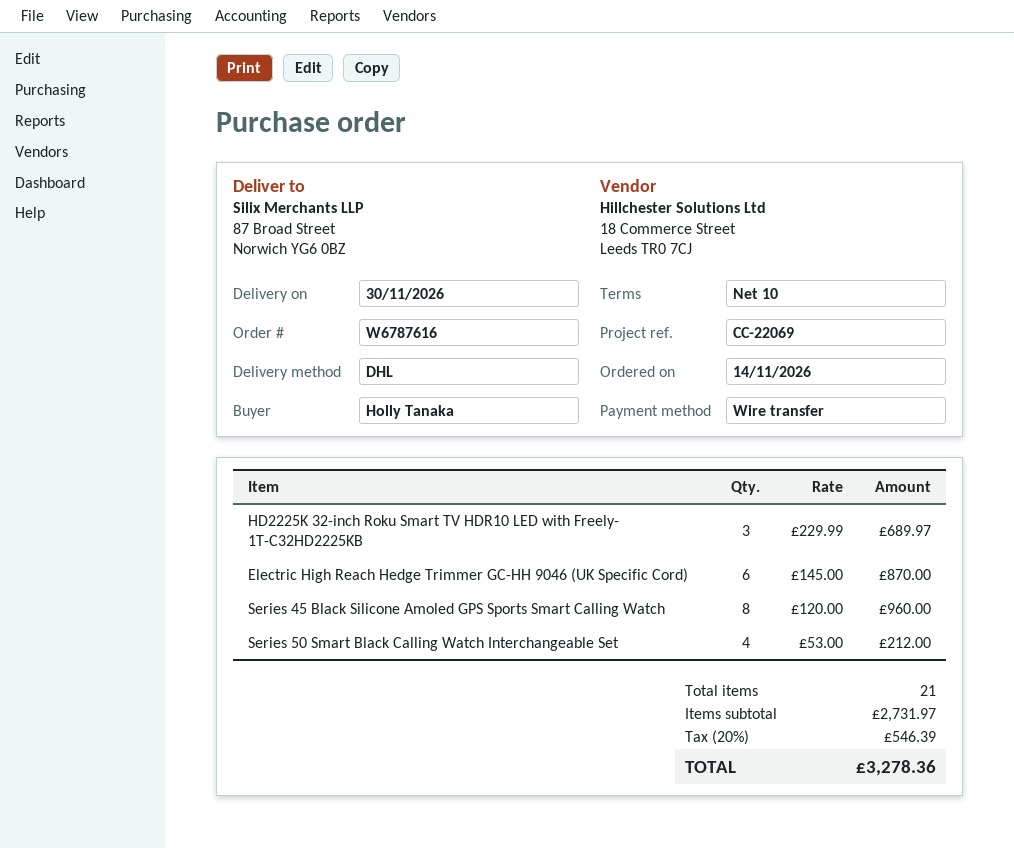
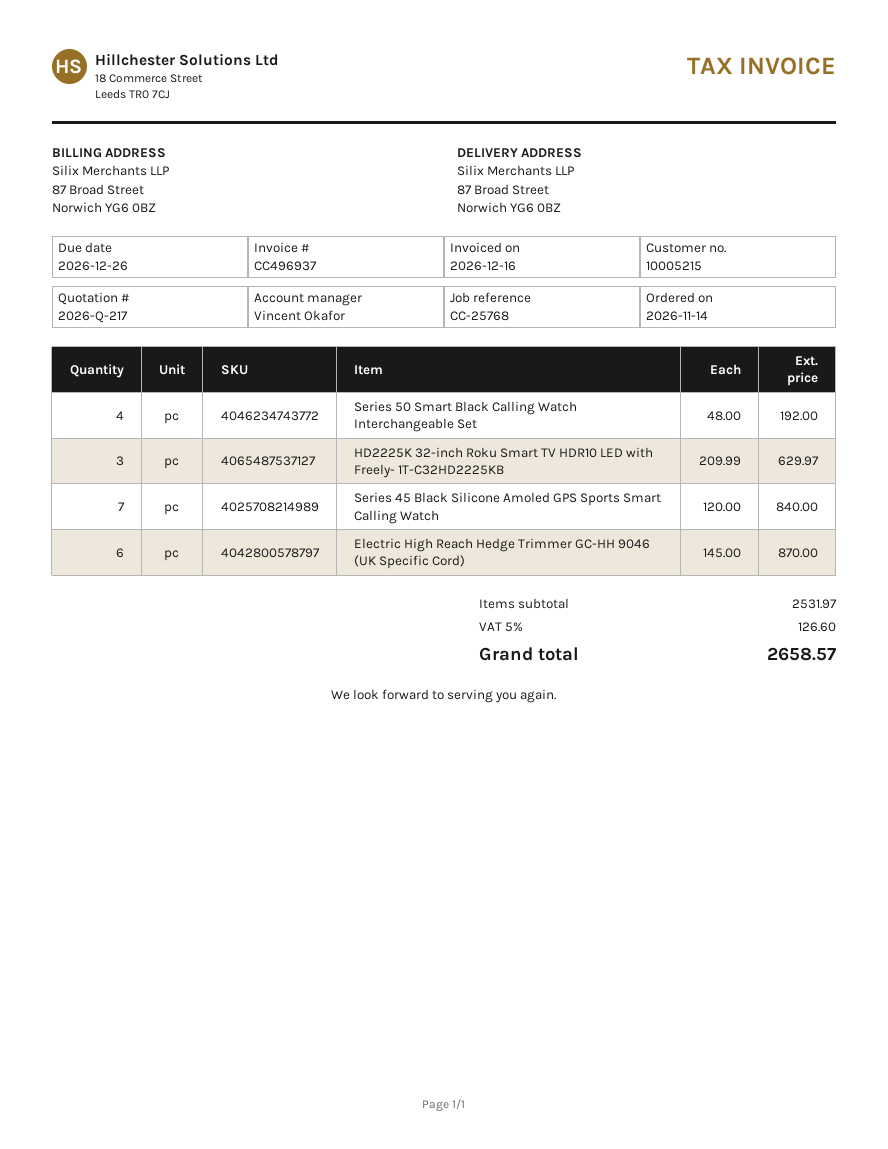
reference: CC-22069 -> CC-25768
HD2225K 32-inch Roku Smart TV HDR10 LED with Freely- 1T-C32HD2225KB: 3 x 229.99 = 689.97 -> 3 x 209.99 = 629.97
Series 45 Black Silicone Amoled GPS Sports Smart Calling Watch: 8 x 120.00 = 960.00 -> 7 x 120.00 = 840.00
Series 50 Smart Black Calling Watch Interchangeable Set: 4 x 53.00 = 212.00 -> 4 x 48.00 = 192.00
subtotal: 2731.97 -> 2531.97
tax: 20% = 546.39 -> 5% = 126.60
total: 3278.36 -> 2658.57

